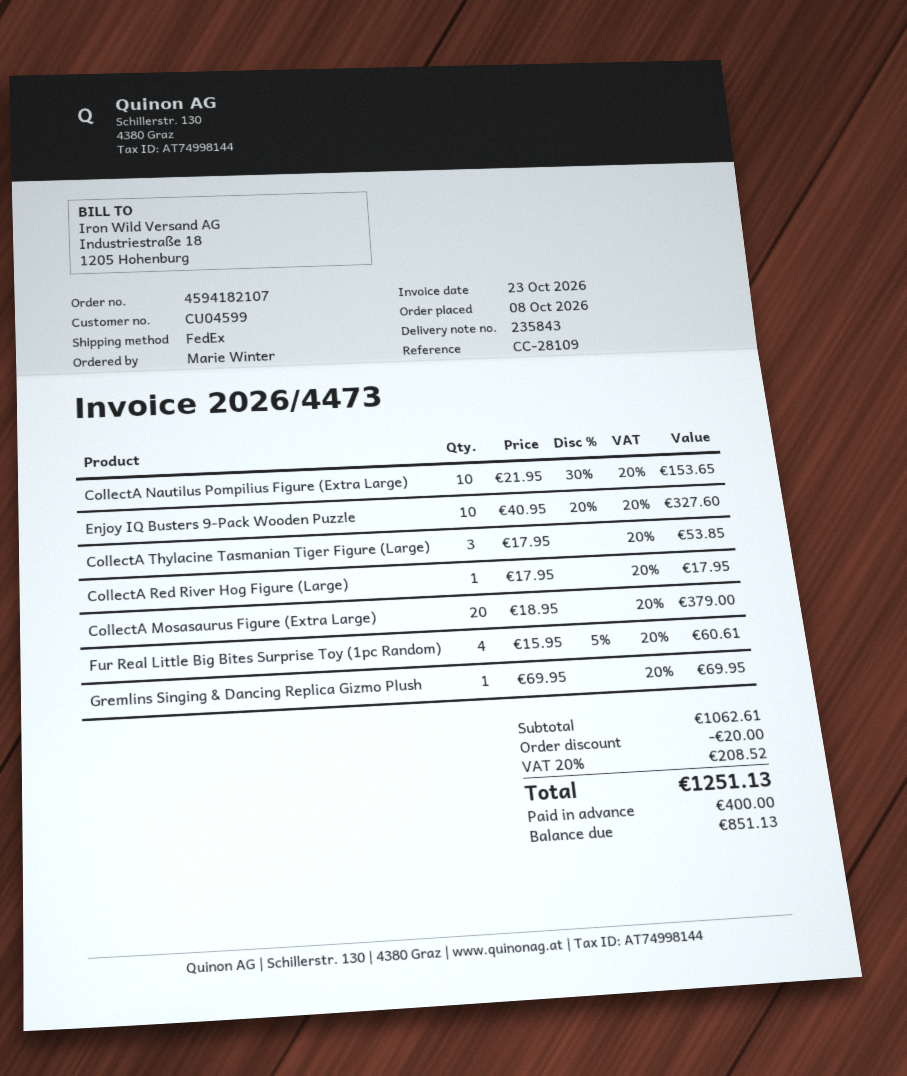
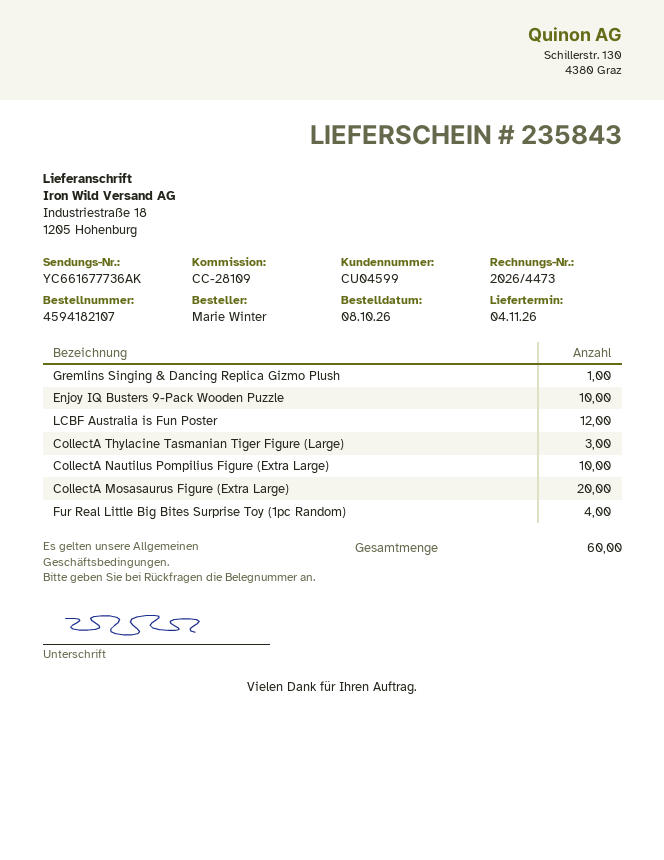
CollectA Red River Hog Figure (Large): 1 -> none
LCBF Australia is Fun Poster: none -> 12

